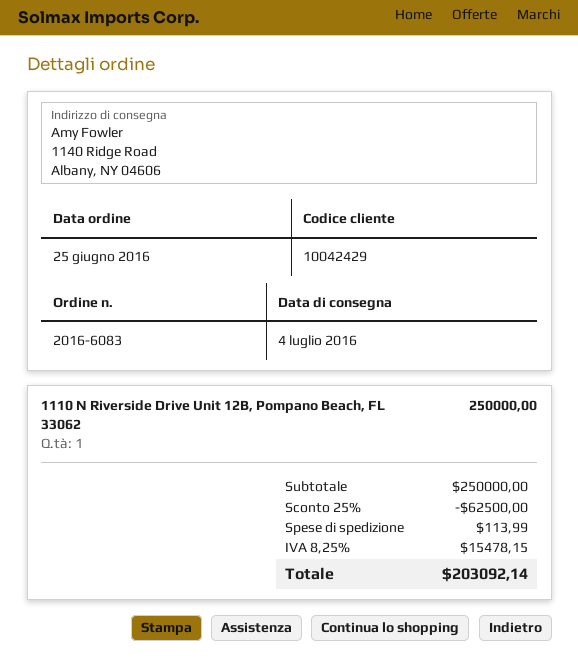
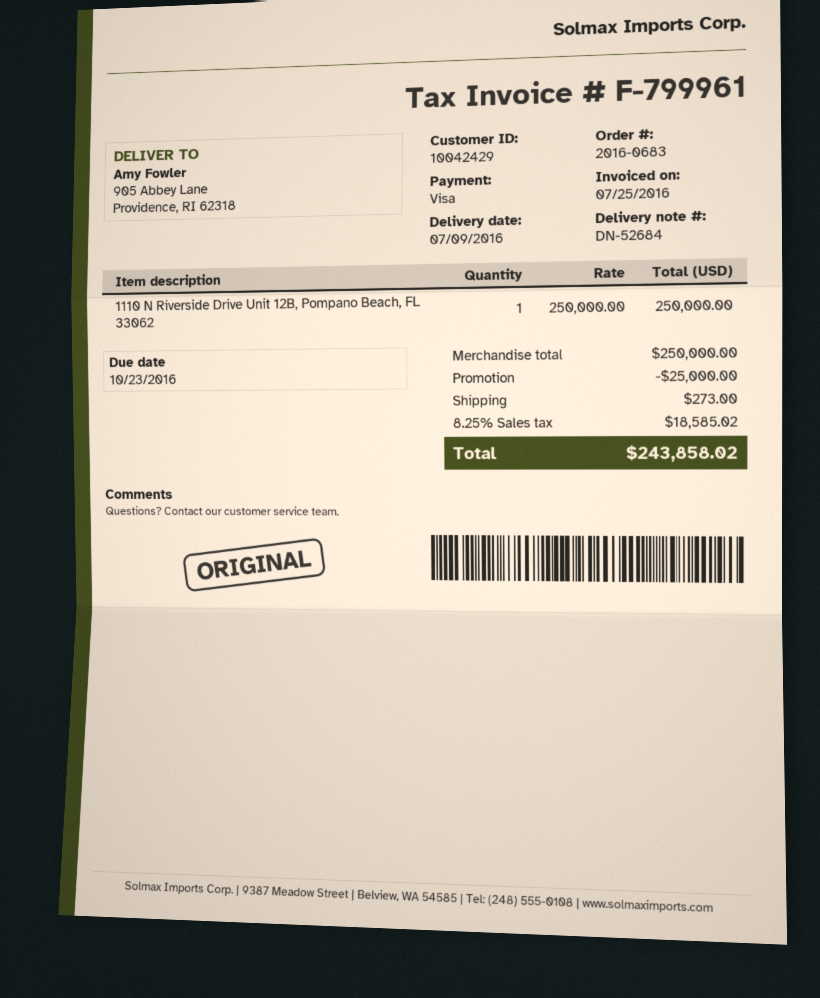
order number: 2016-6083 -> 2016-0683
delivery date: 2016-07-04 -> 2016-07-09
ship to: 1140 Ridge Road, Albany, NY 04606 -> 905 Abbey Lane, Providence, RI 62318
discount: 62500.00 -> 25000.00
shipping: 113.99 -> 273.00
tax: 8.25% = 15478.15 -> 8.25% = 18585.02
total: 203092.14 -> 243858.02

